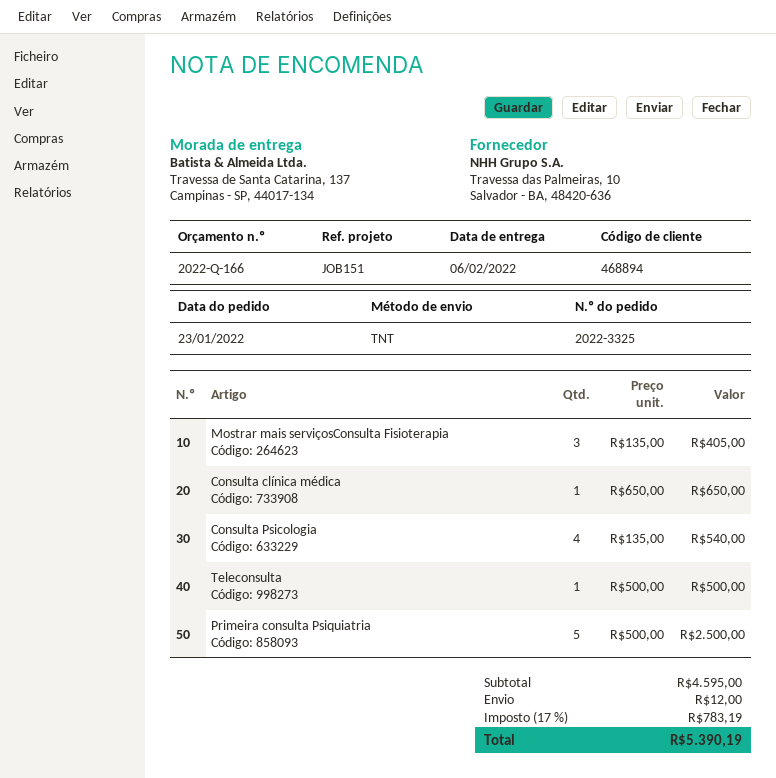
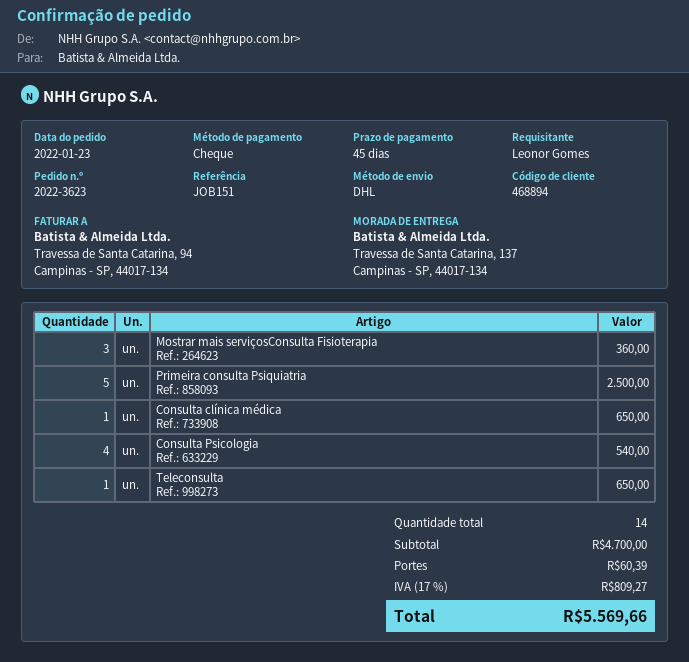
order number: 2022-3325 -> 2022-3623
shipping method: TNT -> DHL
Mostrar mais serviçosConsulta Fisioterapia: 3 for 405.00 -> 3 for 360.00
Teleconsulta: 1 for 500.00 -> 1 for 650.00
subtotal: 4595.00 -> 4700.00
shipping: 12.00 -> 60.39
tax: 17% = 783.19 -> 17% = 809.27
total: 5390.19 -> 5569.66

